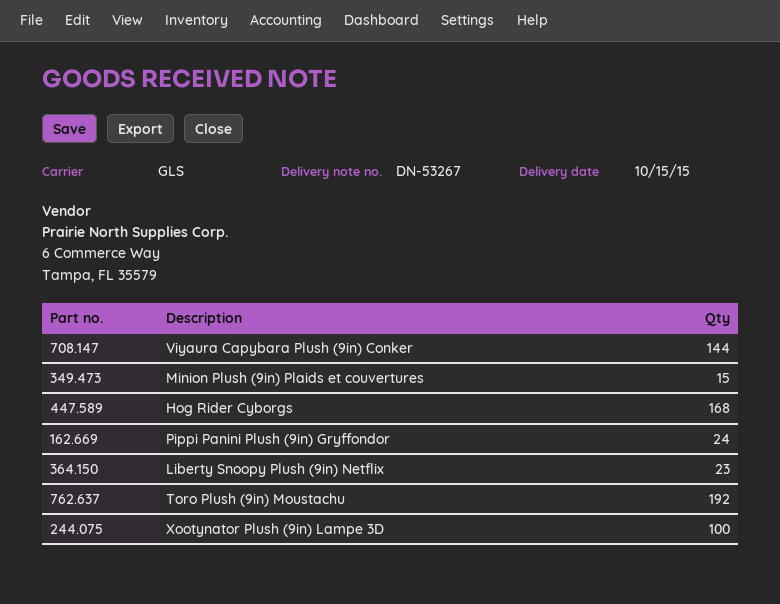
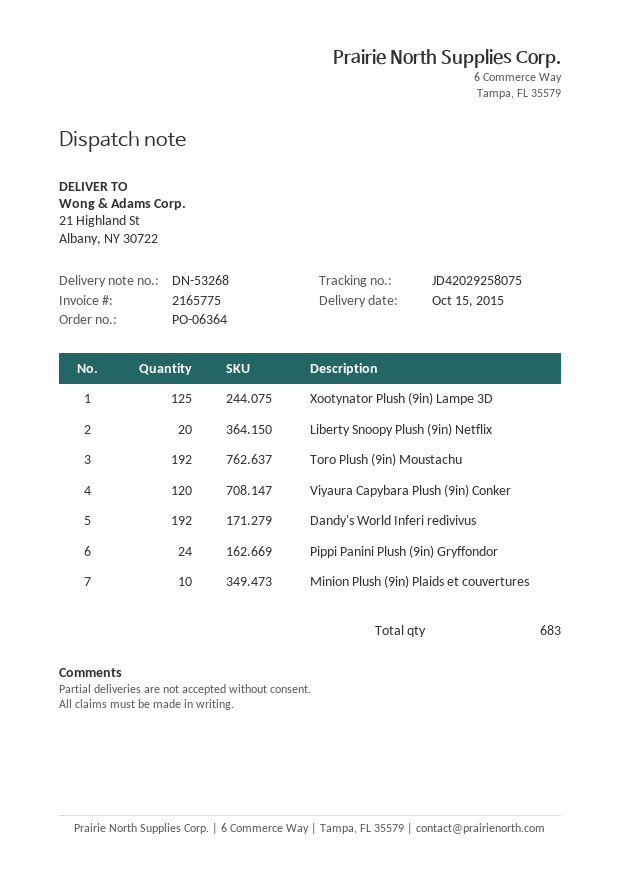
delivery note number: DN-53267 -> DN-53268
Viyaura Capybara Plush (9in) Conker: 144 -> 120
Minion Plush (9in) Plaids et couvertures: 15 -> 10
Hog Rider Cyborgs: 168 -> none
Liberty Snoopy Plush (9in) Netflix: 23 -> 20
Xootynator Plush (9in) Lampe 3D: 100 -> 125
Dandy's World Inferi redivivus: none -> 192

